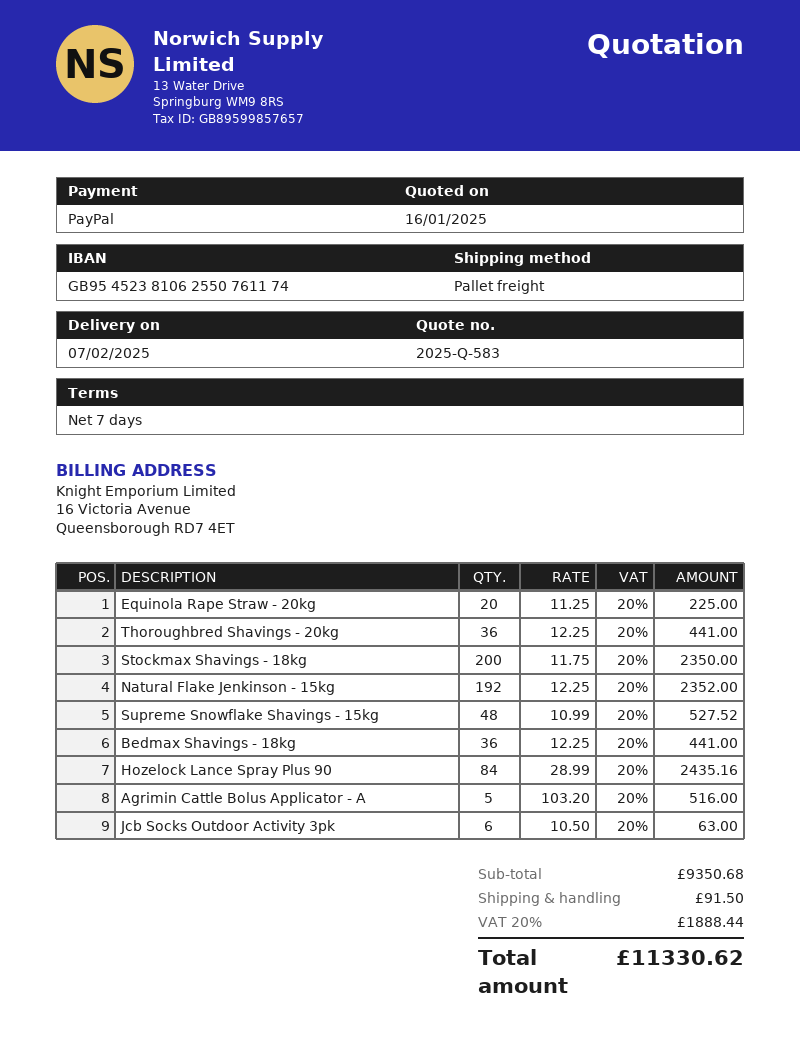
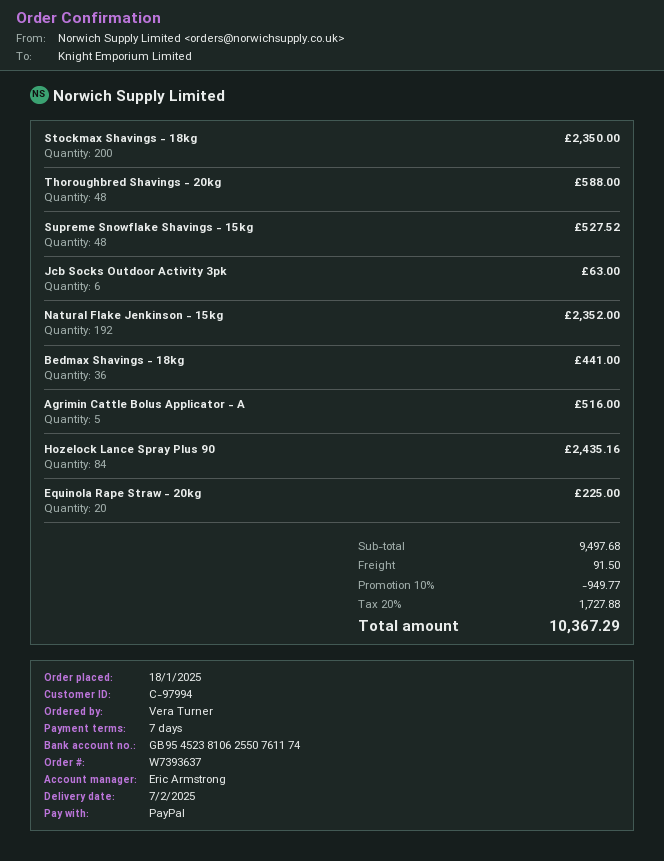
Thoroughbred Shavings - 20kg: 36 for 441.00 -> 48 for 588.00
subtotal: 9350.68 -> 9497.68
discount: none -> 10% = 949.77
tax: 20% = 1888.44 -> 20% = 1727.88
total: 11330.62 -> 10367.29

